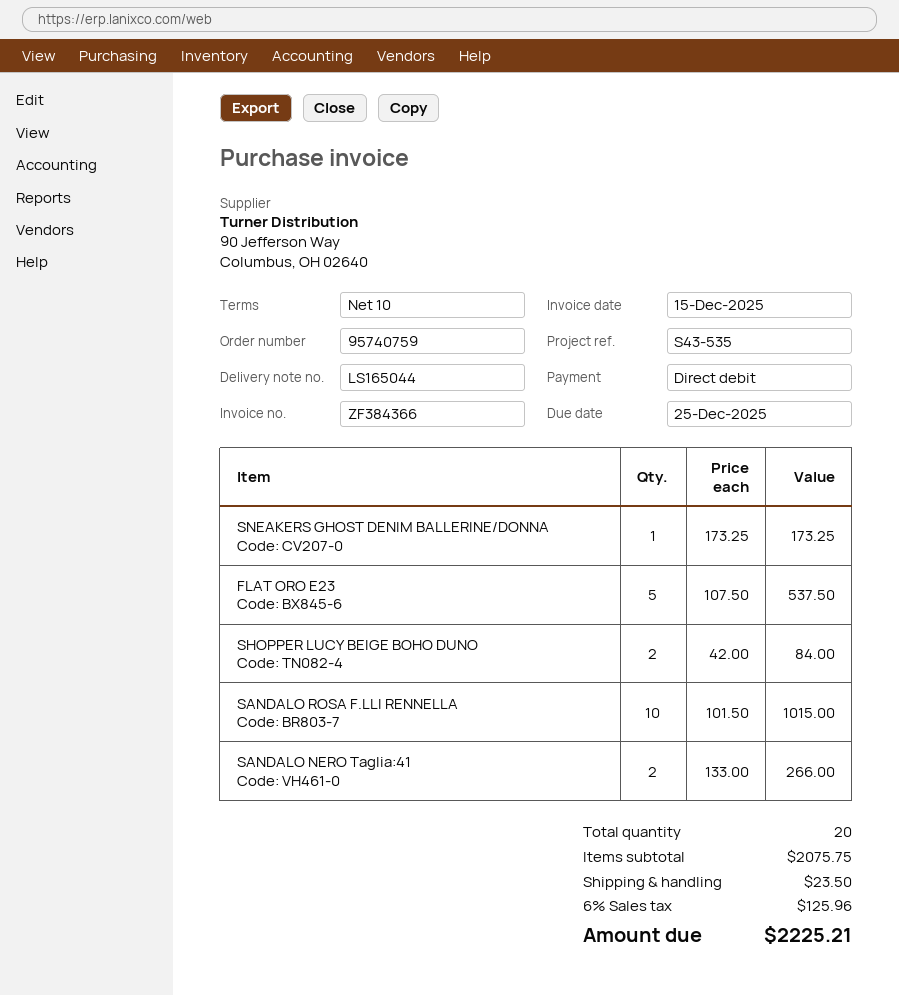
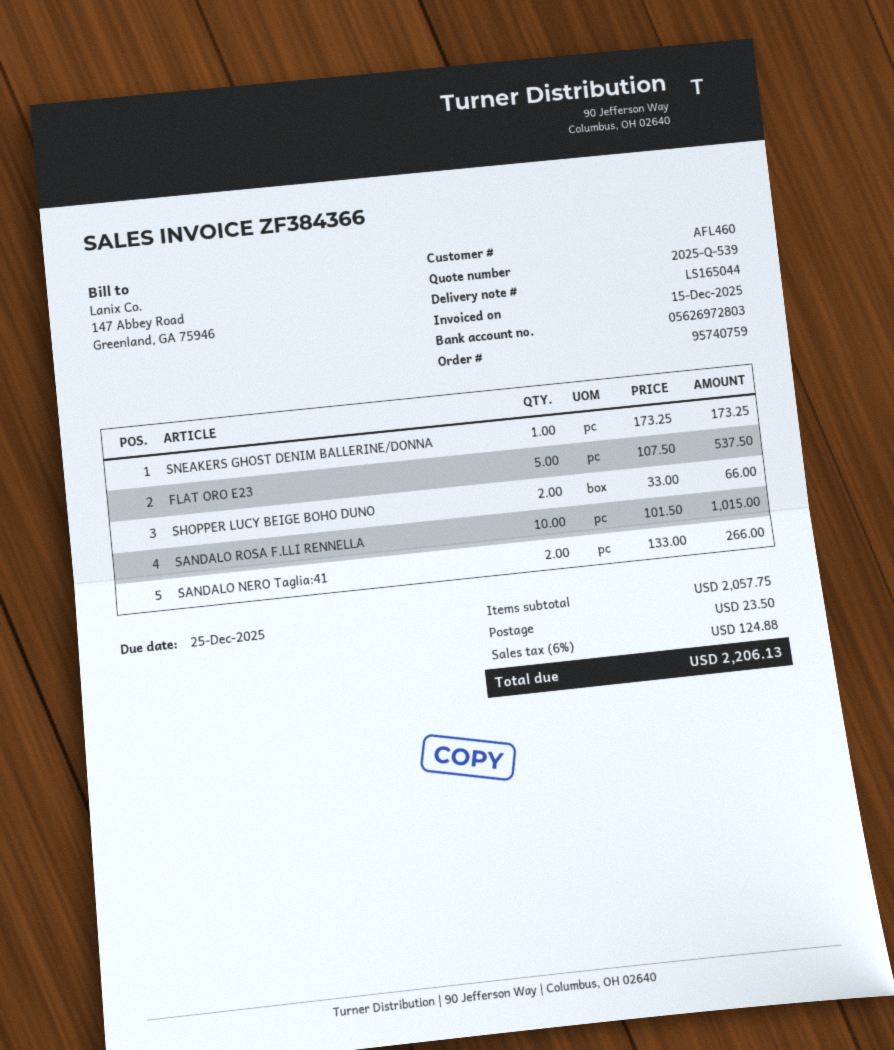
SHOPPER LUCY BEIGE BOHO DUNO: 2 x 42.00 = 84.00 -> 2 x 33.00 = 66.00
subtotal: 2075.75 -> 2057.75
tax: 6% = 125.96 -> 6% = 124.88
total: 2225.21 -> 2206.13

